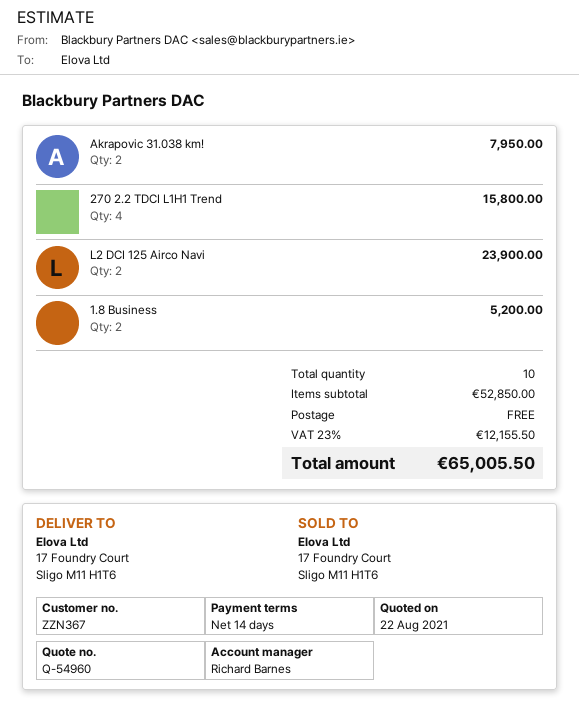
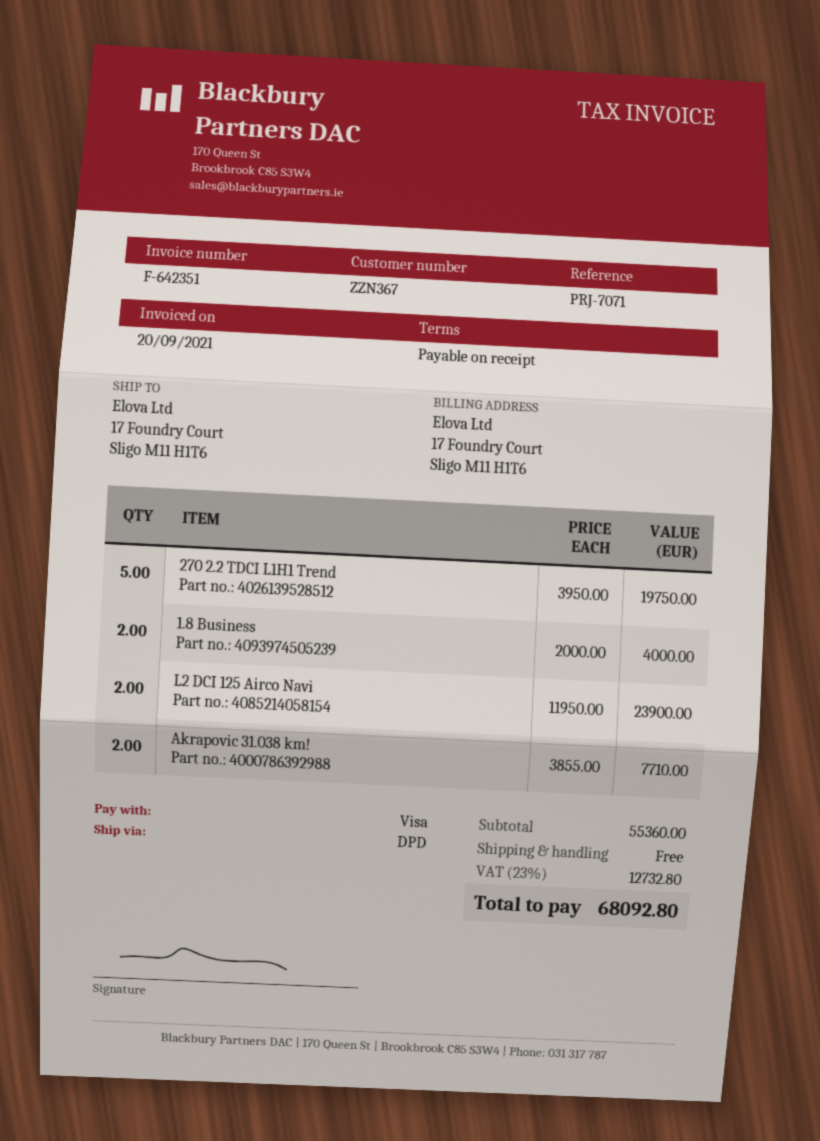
payment terms: 14 days -> on receipt
Akrapovic 31.038 km!: 2 for 7950.00 -> 2 for 7710.00
270 2.2 TDCI L1H1 Trend: 4 for 15800.00 -> 5 for 19750.00
1.8 Business: 2 for 5200.00 -> 2 for 4000.00
subtotal: 52850.00 -> 55360.00
tax: 23% = 12155.50 -> 23% = 12732.80
total: 65005.50 -> 68092.80

